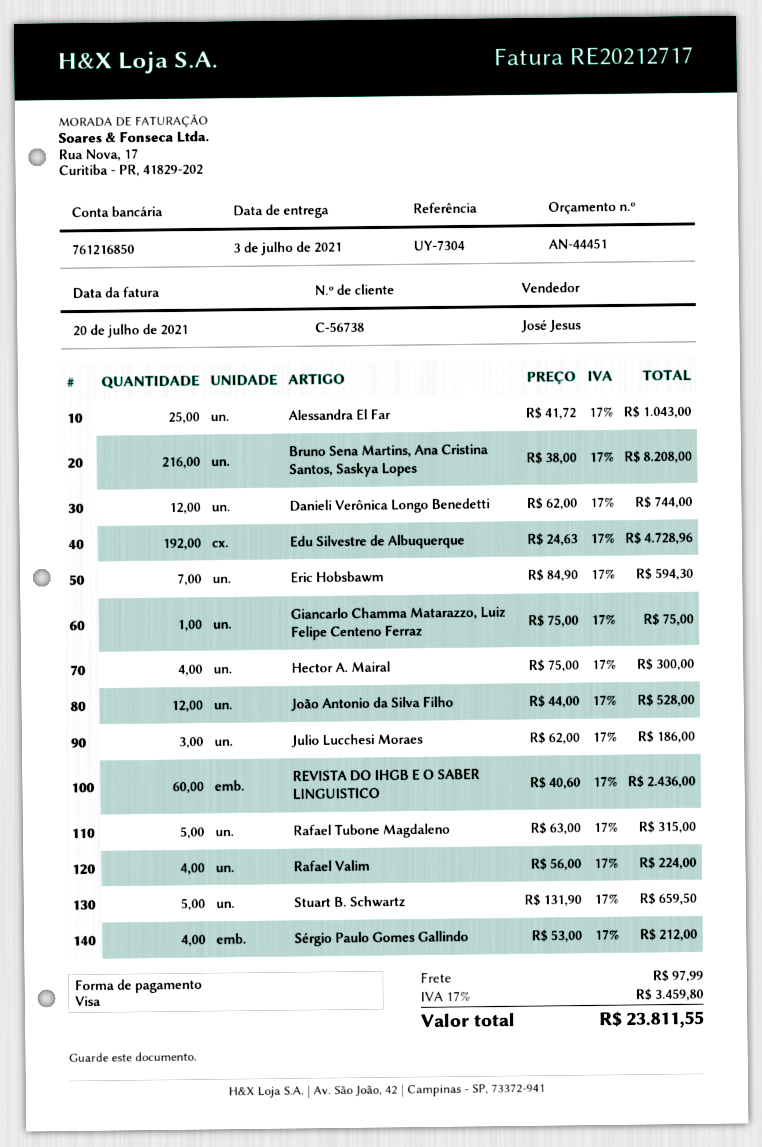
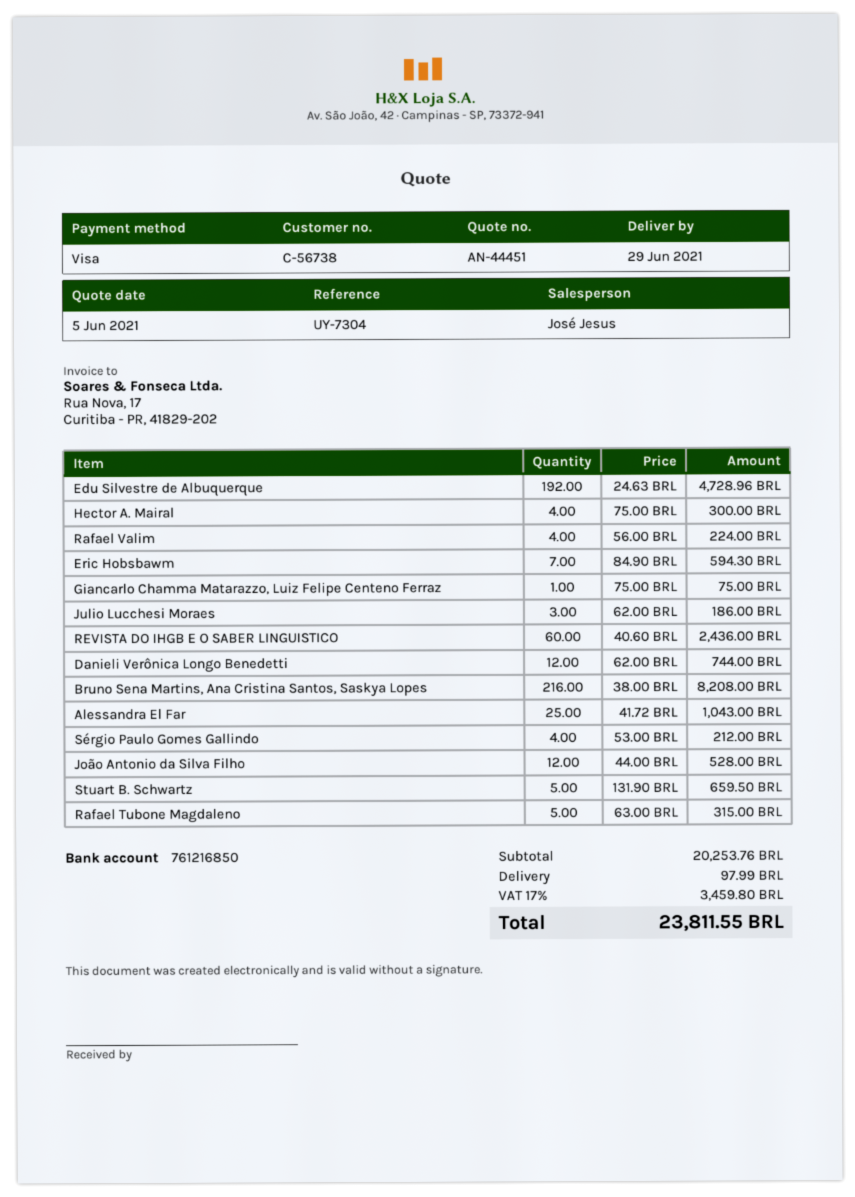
delivery date: 2021-07-03 -> 2021-06-29

